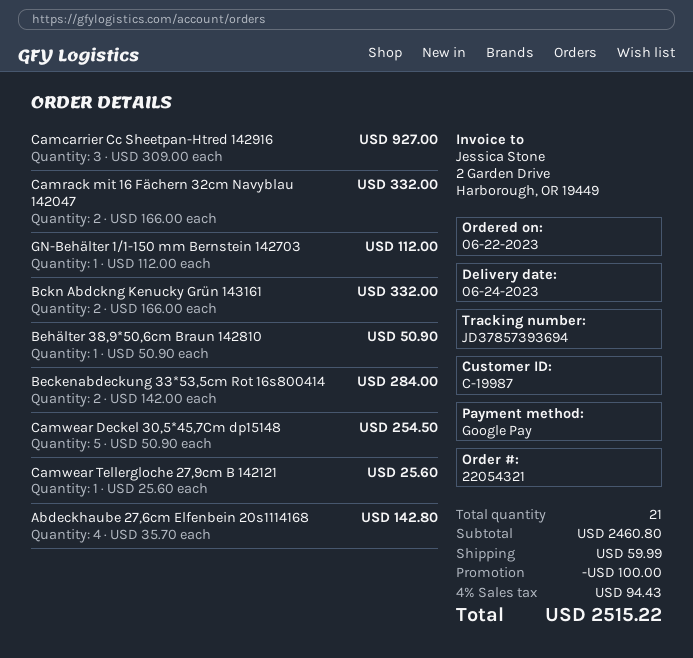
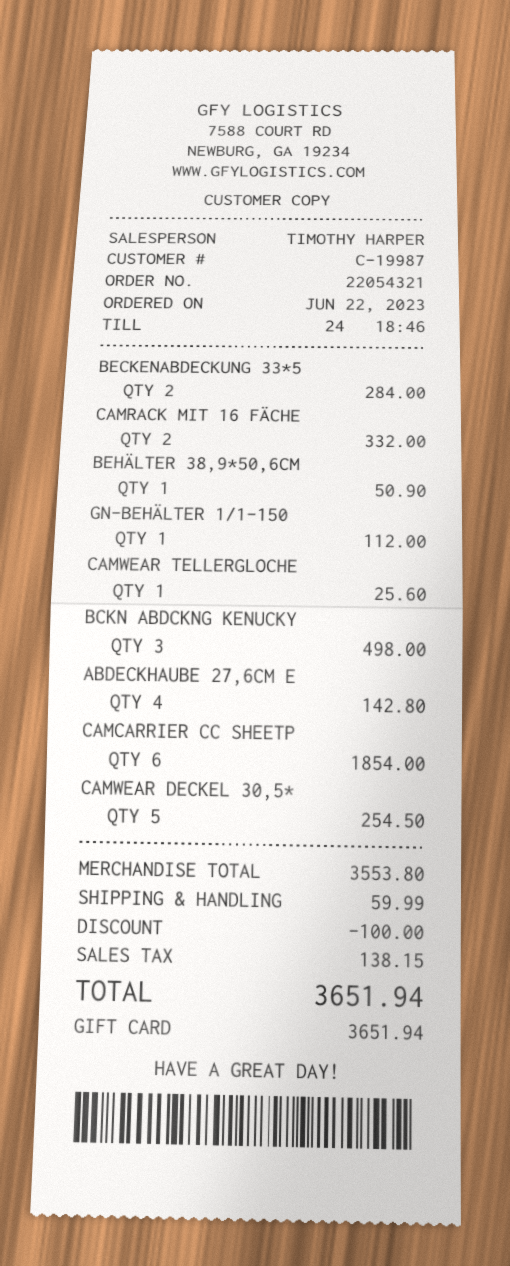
payment method: Google Pay -> gift card
Camcarrier Cc Sheetpan-Htred 142916: 3 for 927.00 -> 6 for 1854.00
Bckn Abdckng Kenucky Grün 143161: 2 for 332.00 -> 3 for 498.00
subtotal: 2460.80 -> 3553.80
tax: 94.43 -> 138.15
total: 2515.22 -> 3651.94

